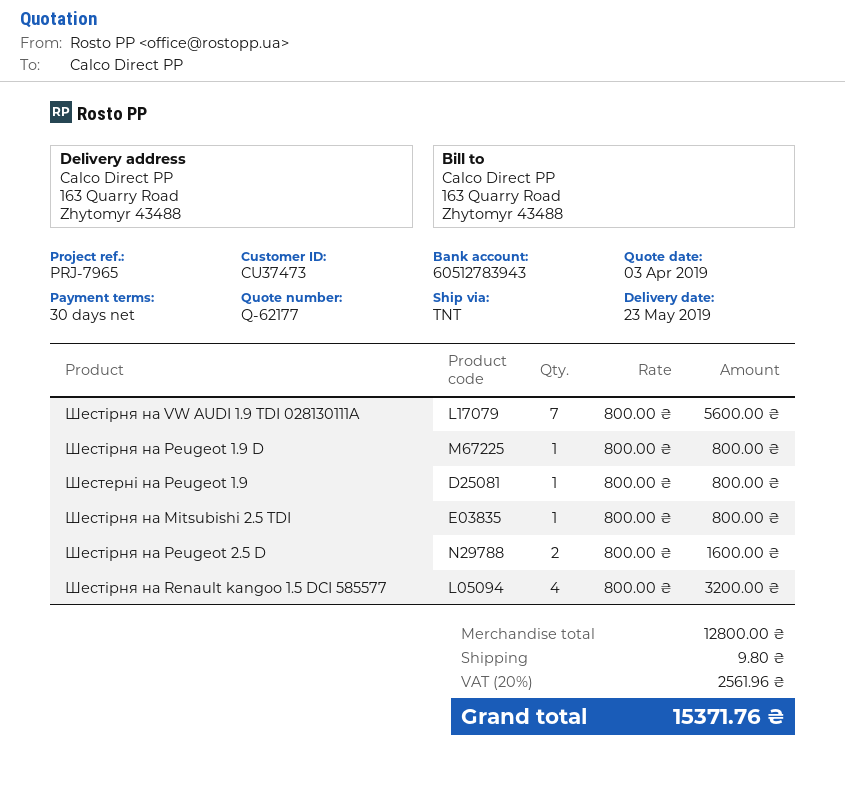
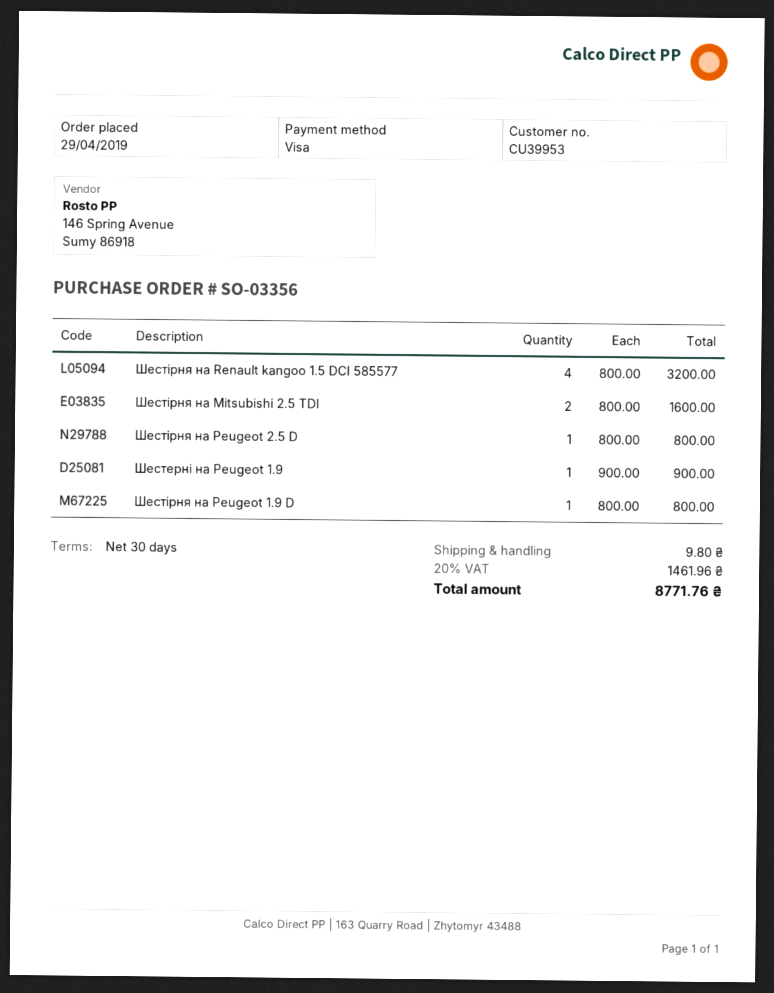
customer number: CU37473 -> CU39953
Шестірня на VW AUDI 1.9 TDI 028130111A: 7 x 800.00 = 5600.00 -> none
Шестерні на Peugeot 1.9: 1 x 800.00 = 800.00 -> 1 x 900.00 = 900.00
Шестірня на Mitsubishi 2.5 TDI: 1 x 800.00 = 800.00 -> 2 x 800.00 = 1600.00
Шестірня на Peugeot 2.5 D: 2 x 800.00 = 1600.00 -> 1 x 800.00 = 800.00
tax: 20% = 2561.96 -> 20% = 1461.96
total: 15371.76 -> 8771.76

